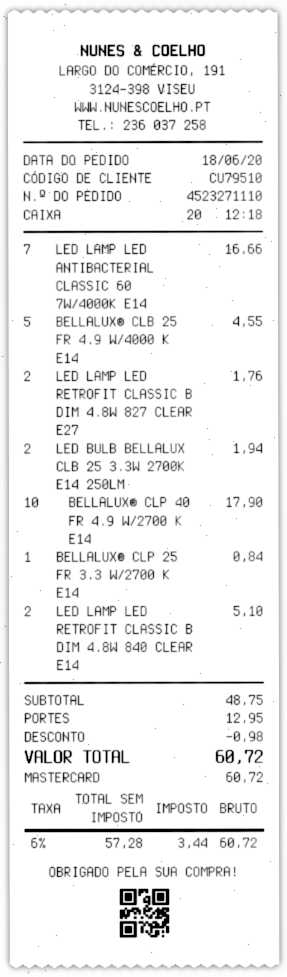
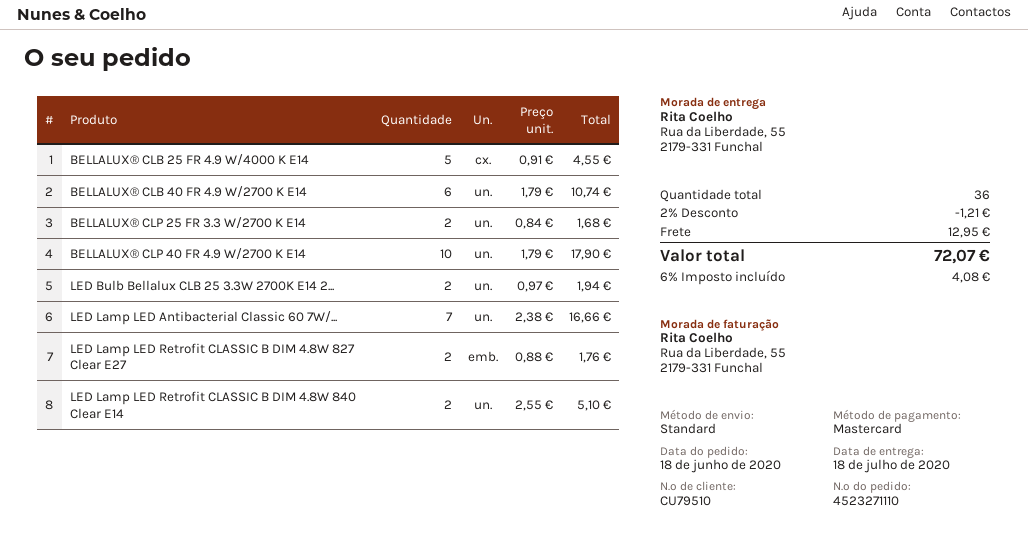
BELLALUX® CLP 25 FR 3.3 W/2700 K E14: 1 for 0.84 -> 2 for 1.68
BELLALUX® CLB 40 FR 4.9 W/2700 K E14: none -> 6 for 10.74
discount: 0.98 -> 1.21
tax: 6% = 3.44 -> 6% = 4.08
total: 60.72 -> 72.07

